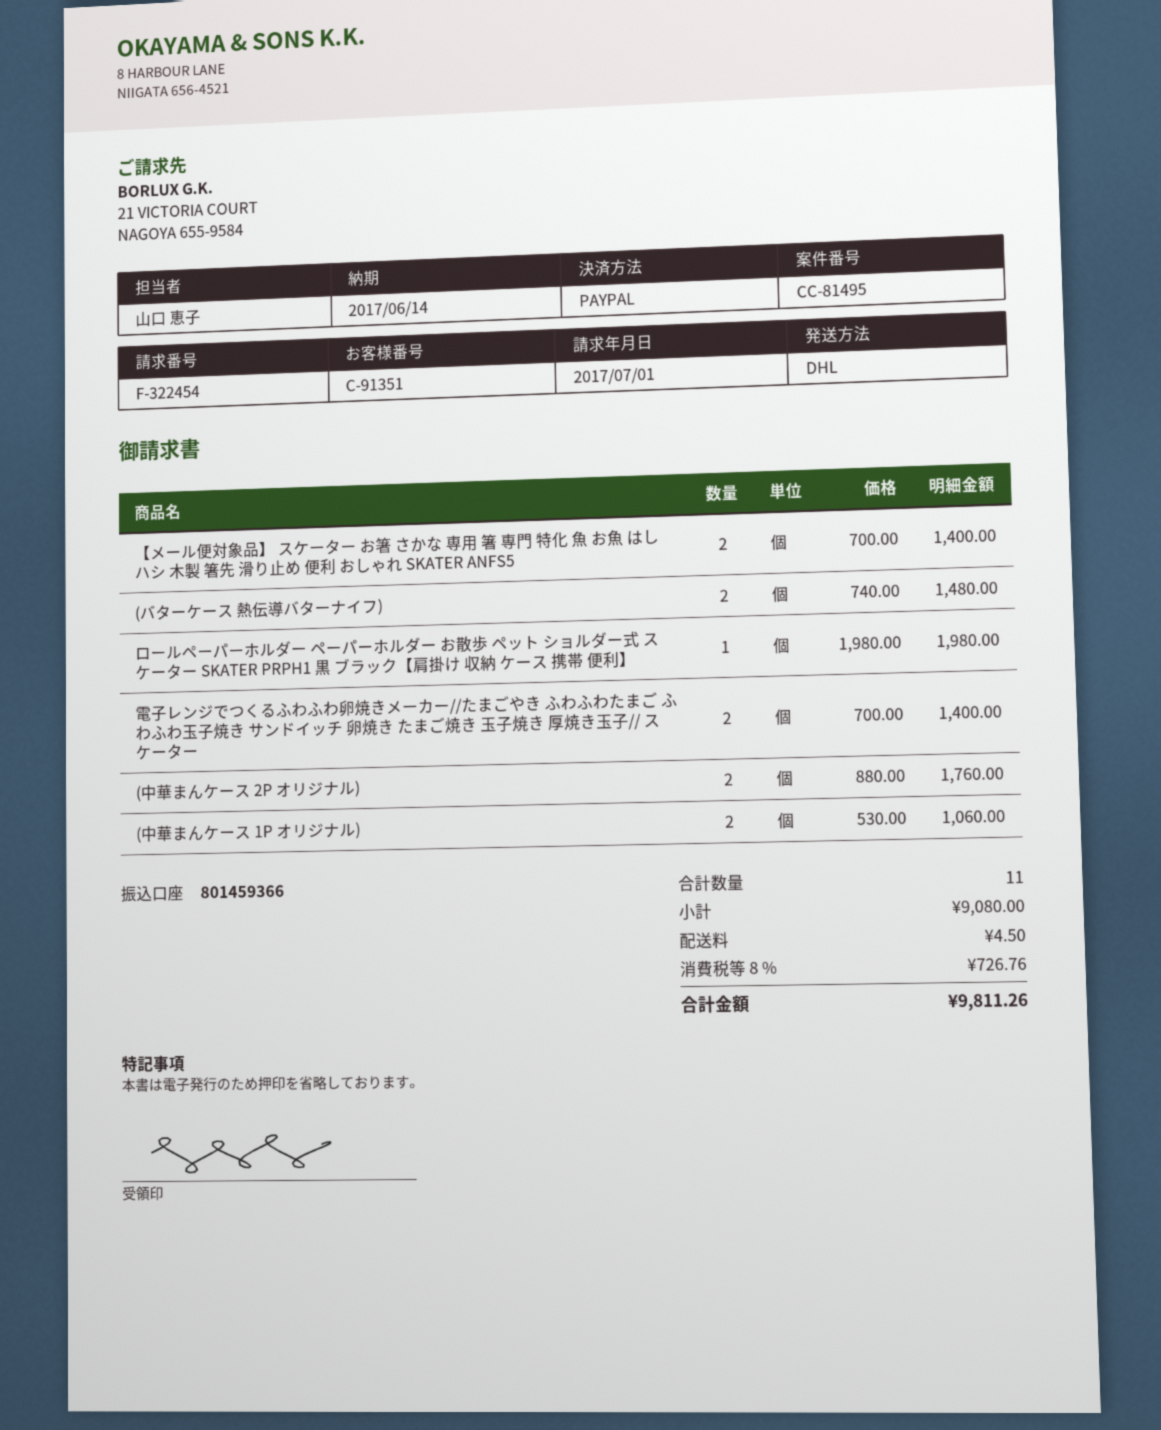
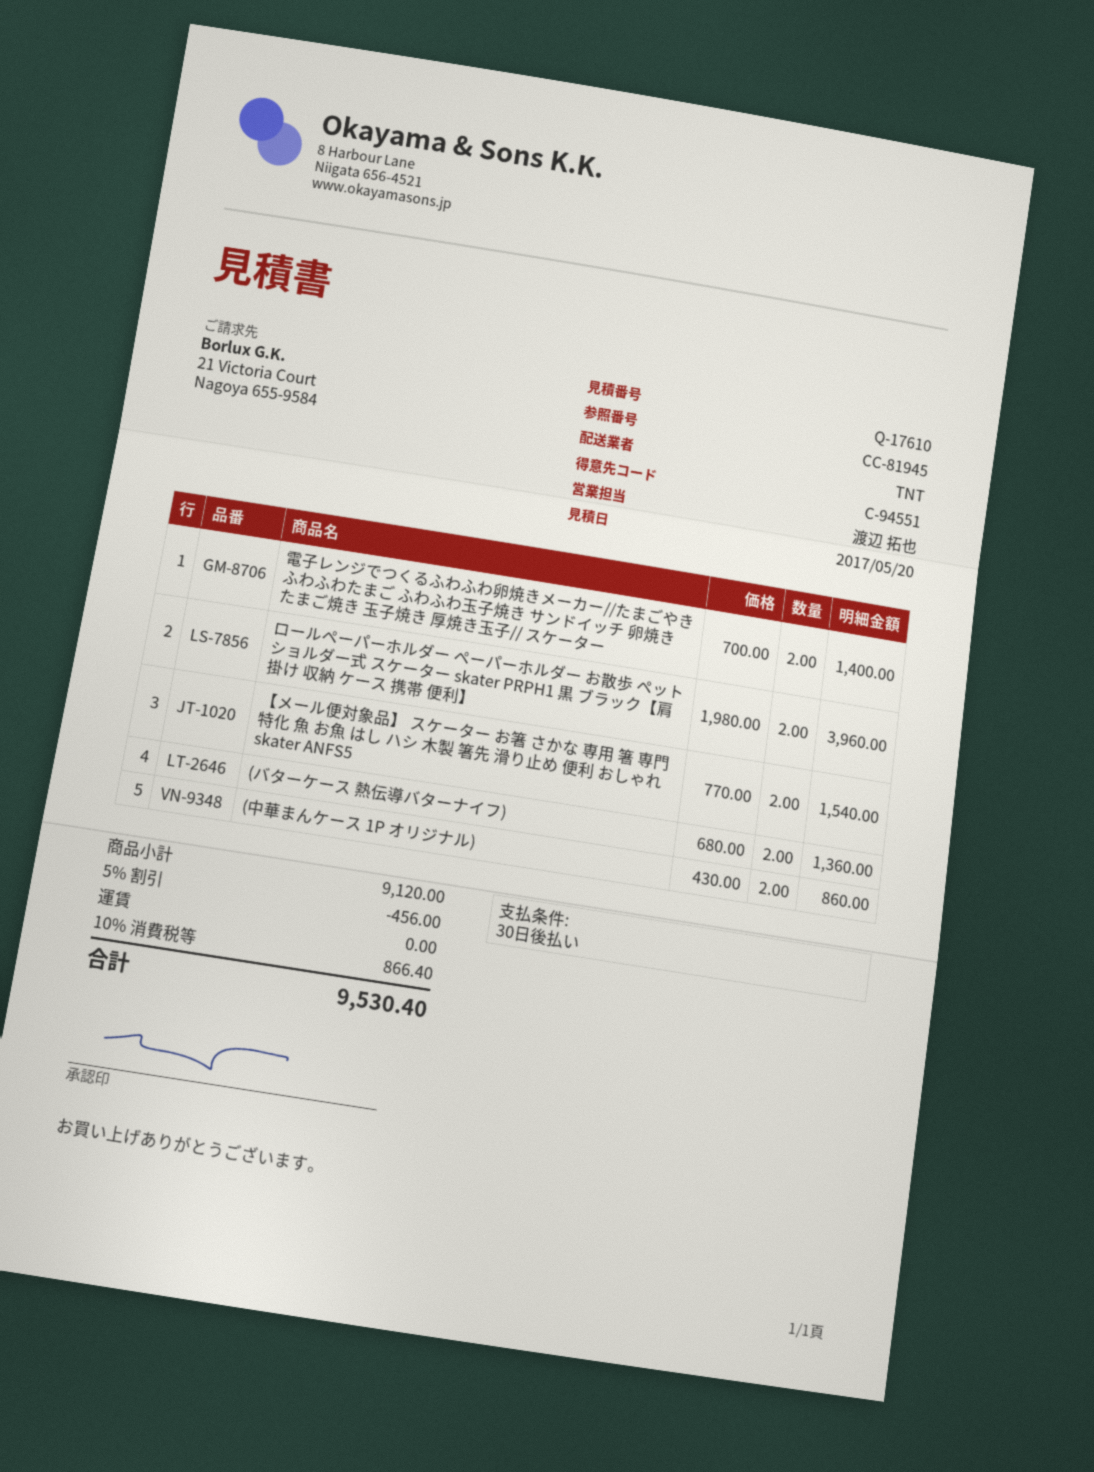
customer number: C-91351 -> C-94551
reference: CC-81495 -> CC-81945
sales rep: 山口 恵子 -> 渡辺 拓也
shipping method: DHL -> TNT
【メール便対象品】 スケーター お箸 さかな 専用 箸 専門 特化 魚 お魚 はし ハシ 木製 箸先 滑り止め 便利 おしゃれ SKATER ANFS5: 2 x 700.00 = 1400.00 -> 2 x 770.00 = 1540.00
(バターケース 熱伝導バターナイフ): 2 x 740.00 = 1480.00 -> 2 x 680.00 = 1360.00
ロールペーパーホルダー ペーパーホルダー お散歩 ペット ショルダー式 スケーター SKATER PRPH1 黒 ブラック【肩掛け 収納 ケース 携帯 便利】: 1 x 1980.00 = 1980.00 -> 2 x 1980.00 = 3960.00
(中華まんケース 2P オリジナル): 2 x 880.00 = 1760.00 -> none
(中華まんケース 1P オリジナル): 2 x 530.00 = 1060.00 -> 2 x 430.00 = 860.00
subtotal: 9080.00 -> 9120.00
discount: none -> 5% = 456.00
shipping: 4.50 -> 0.00
tax: 8% = 726.76 -> 10% = 866.40
total: 9811.26 -> 9530.40

